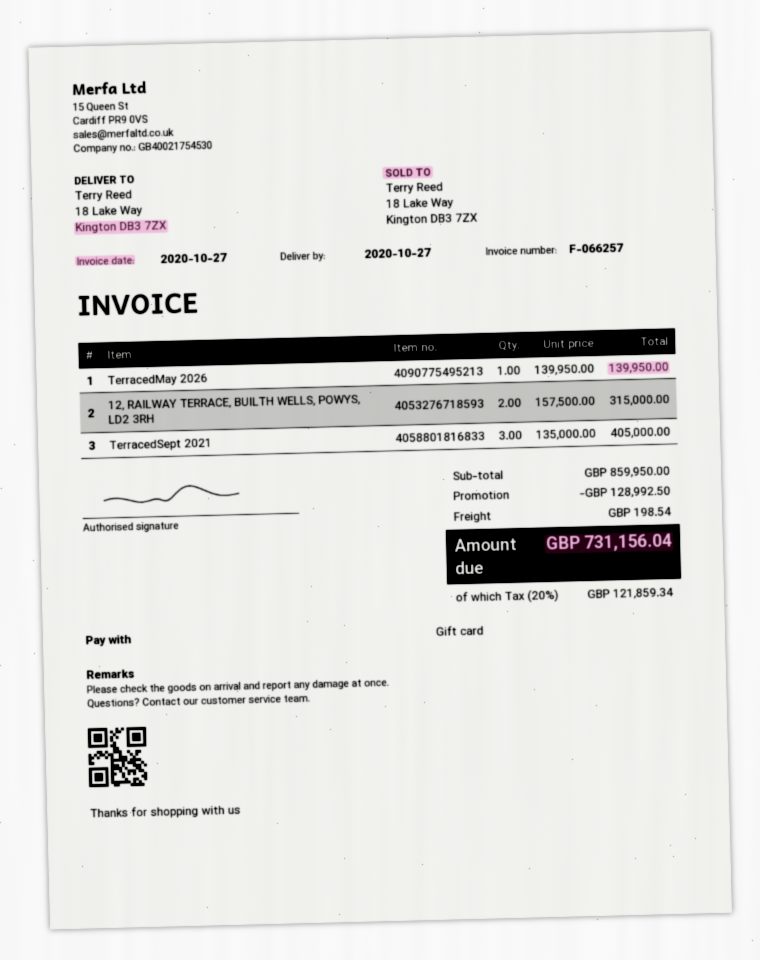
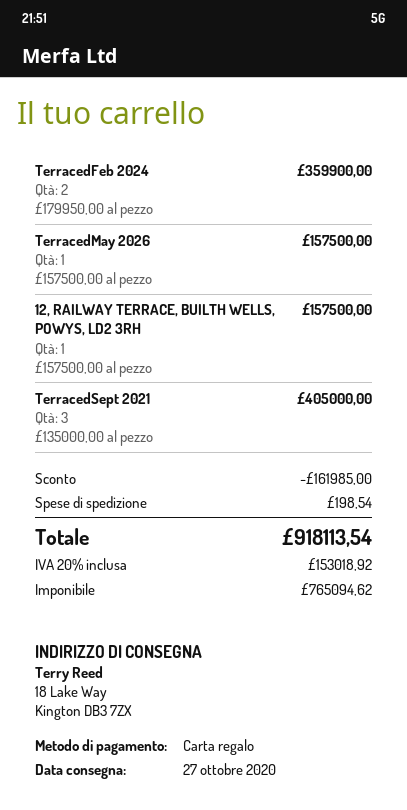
TerracedMay 2026: 1 x 139950.00 = 139950.00 -> 1 x 157500.00 = 157500.00
12, RAILWAY TERRACE, BUILTH WELLS, POWYS, LD2 3RH: 2 x 157500.00 = 315000.00 -> 1 x 157500.00 = 157500.00
TerracedFeb 2024: none -> 2 x 179950.00 = 359900.00
discount: 128992.50 -> 161985.00
tax: 20% = 121859.34 -> 20% = 153018.92
total: 731156.04 -> 918113.54

